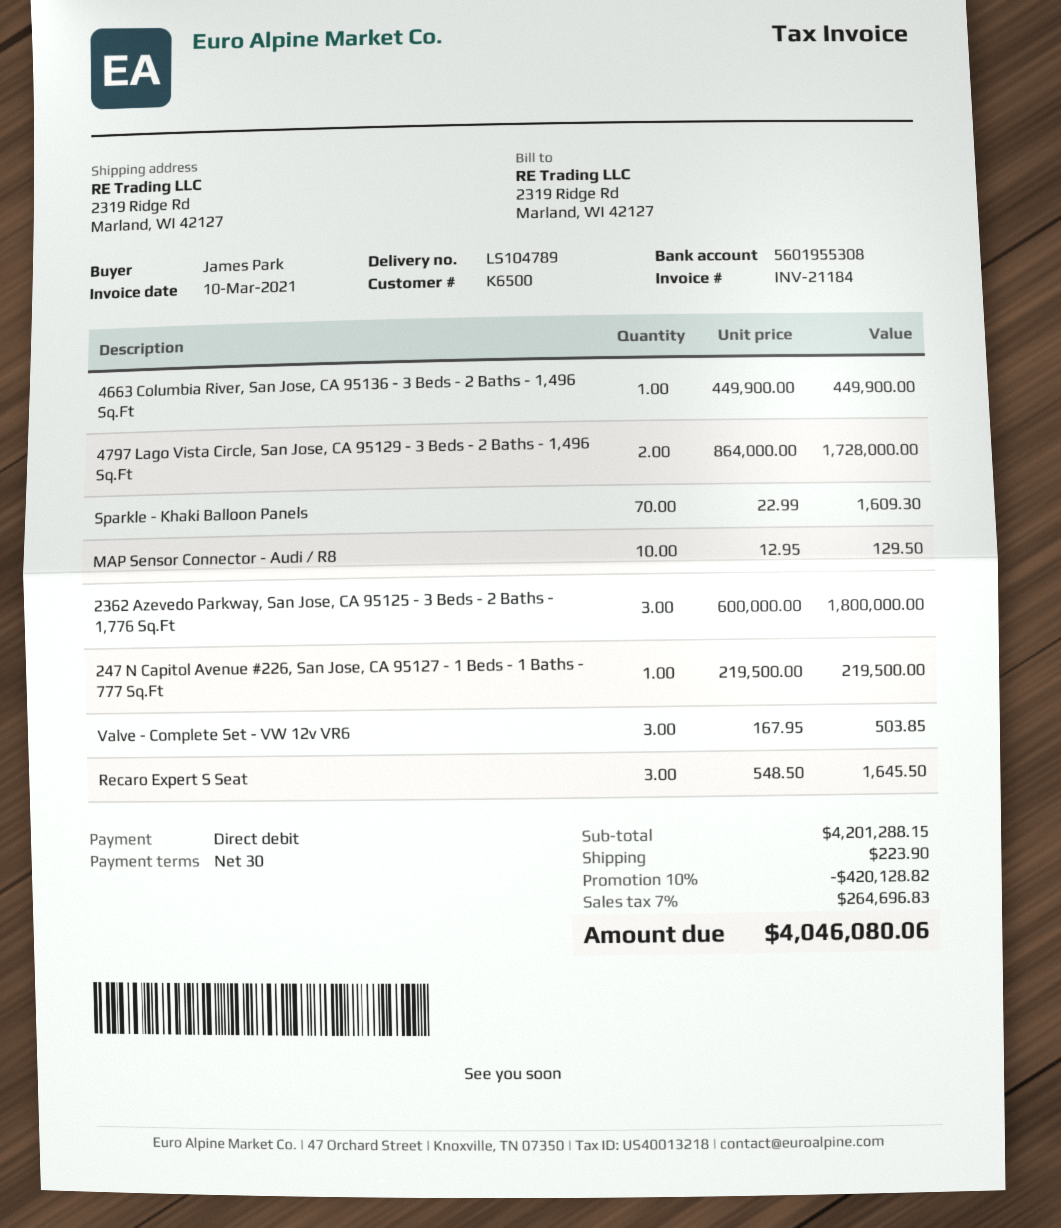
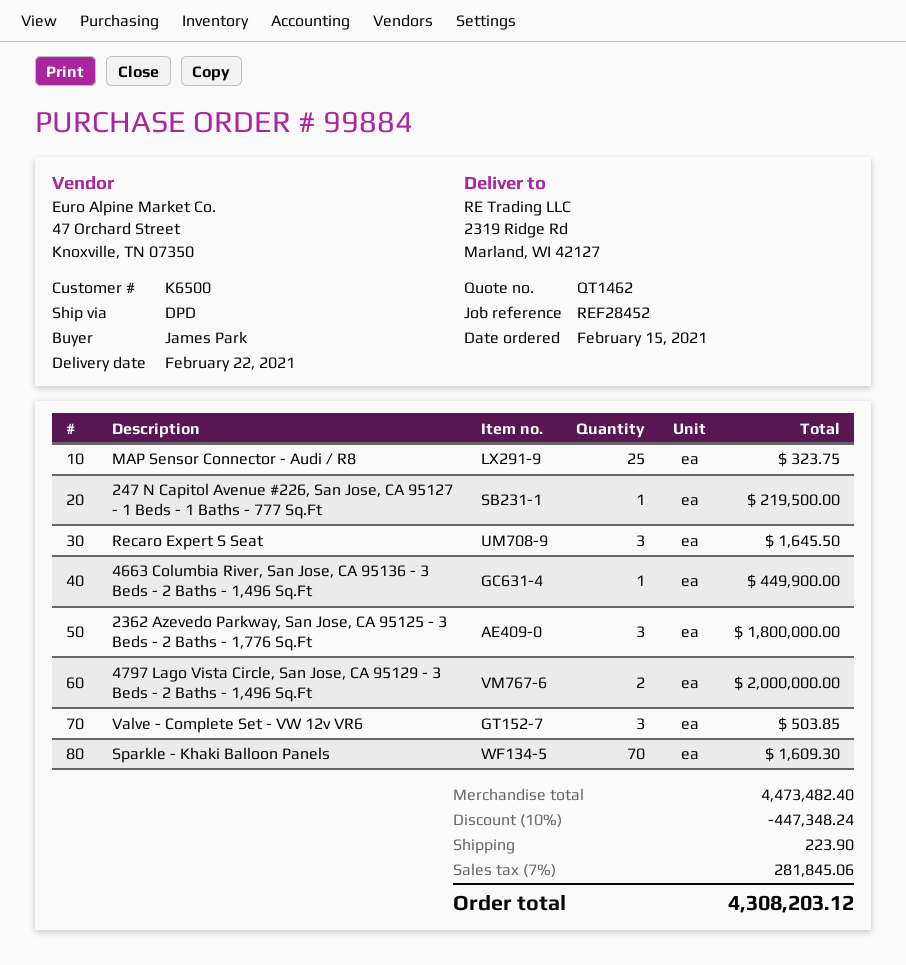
4797 Lago Vista Circle, San Jose, CA 95129 - 3 Beds - 2 Baths - 1,496 Sq.Ft: 2 for 1728000.00 -> 2 for 2000000.00
MAP Sensor Connector - Audi / R8: 10 for 129.50 -> 25 for 323.75
subtotal: 4201288.15 -> 4473482.40
discount: 10% = 420128.82 -> 10% = 447348.24
tax: 7% = 264696.83 -> 7% = 281845.06
total: 4046080.06 -> 4308203.12

